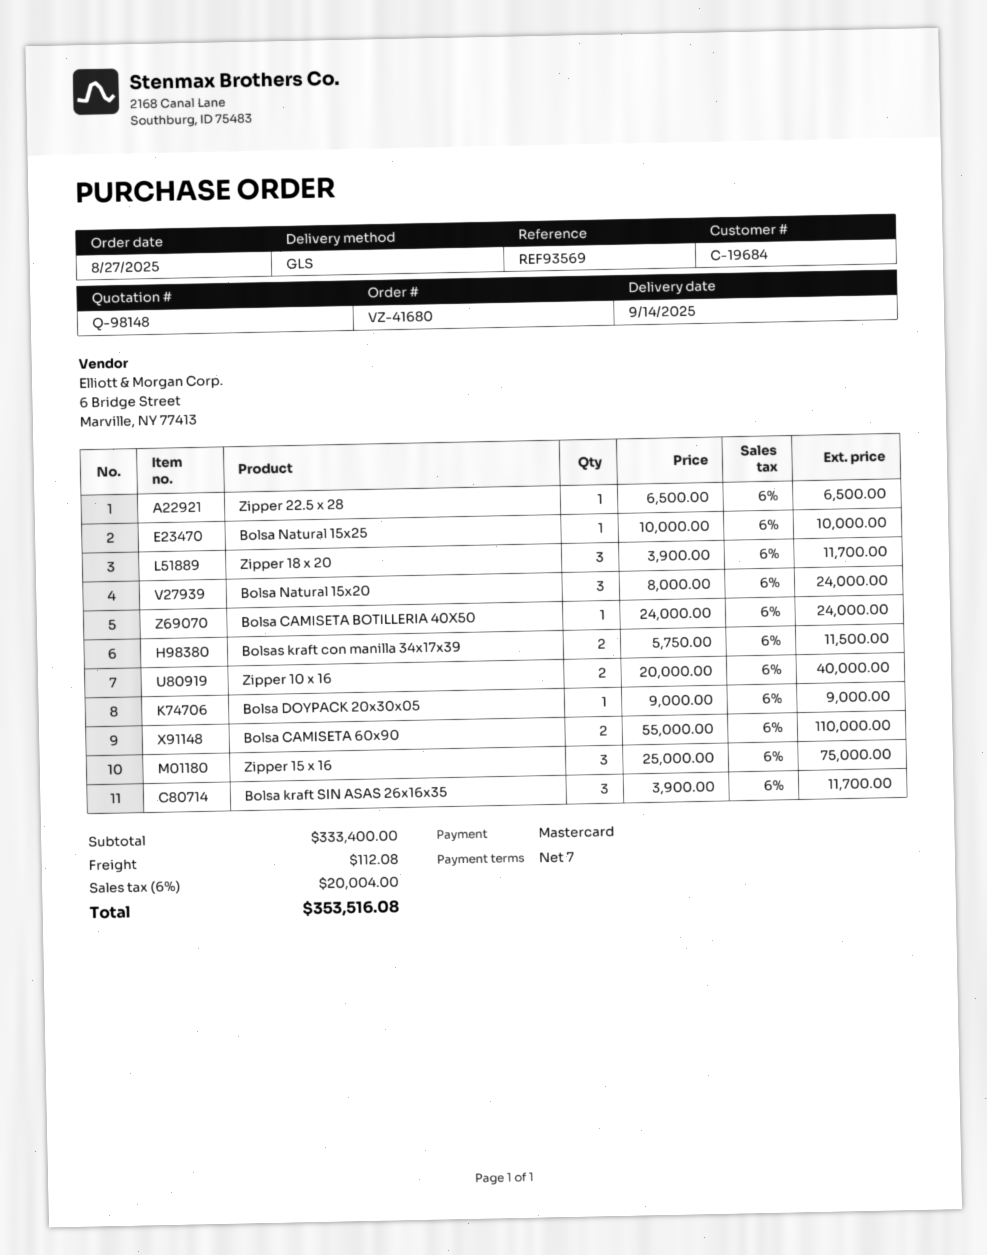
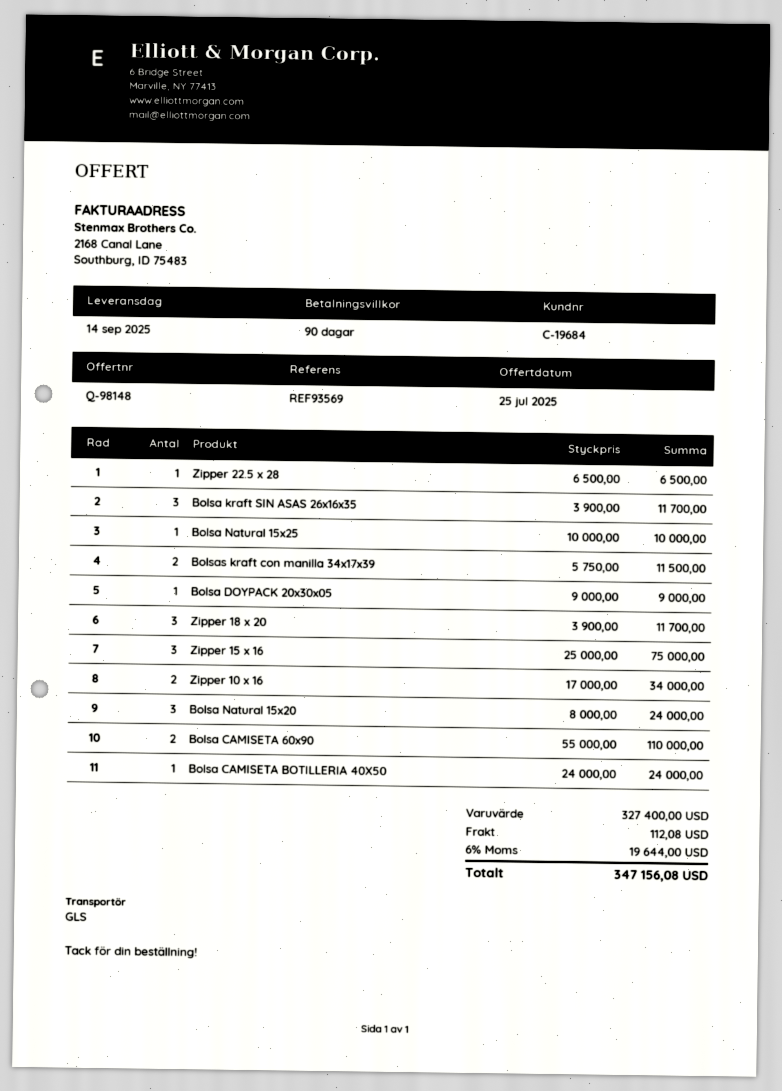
payment terms: 7 days -> 90 days
Zipper 10 x 16: 2 x 20000.00 = 40000.00 -> 2 x 17000.00 = 34000.00
subtotal: 333400.00 -> 327400.00
tax: 6% = 20004.00 -> 6% = 19644.00
total: 353516.08 -> 347156.08

